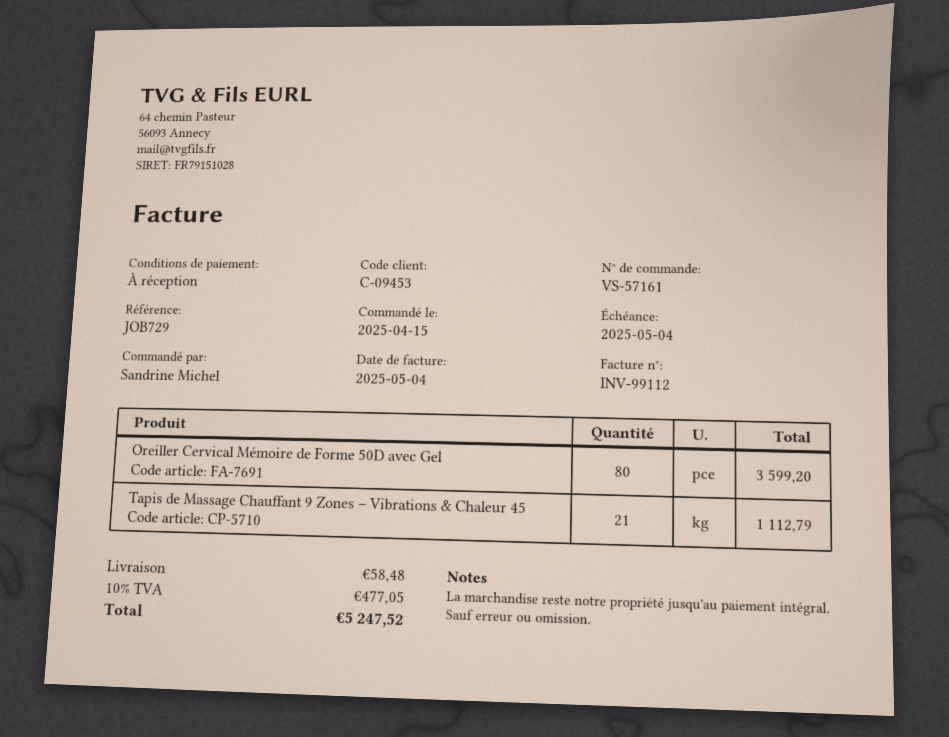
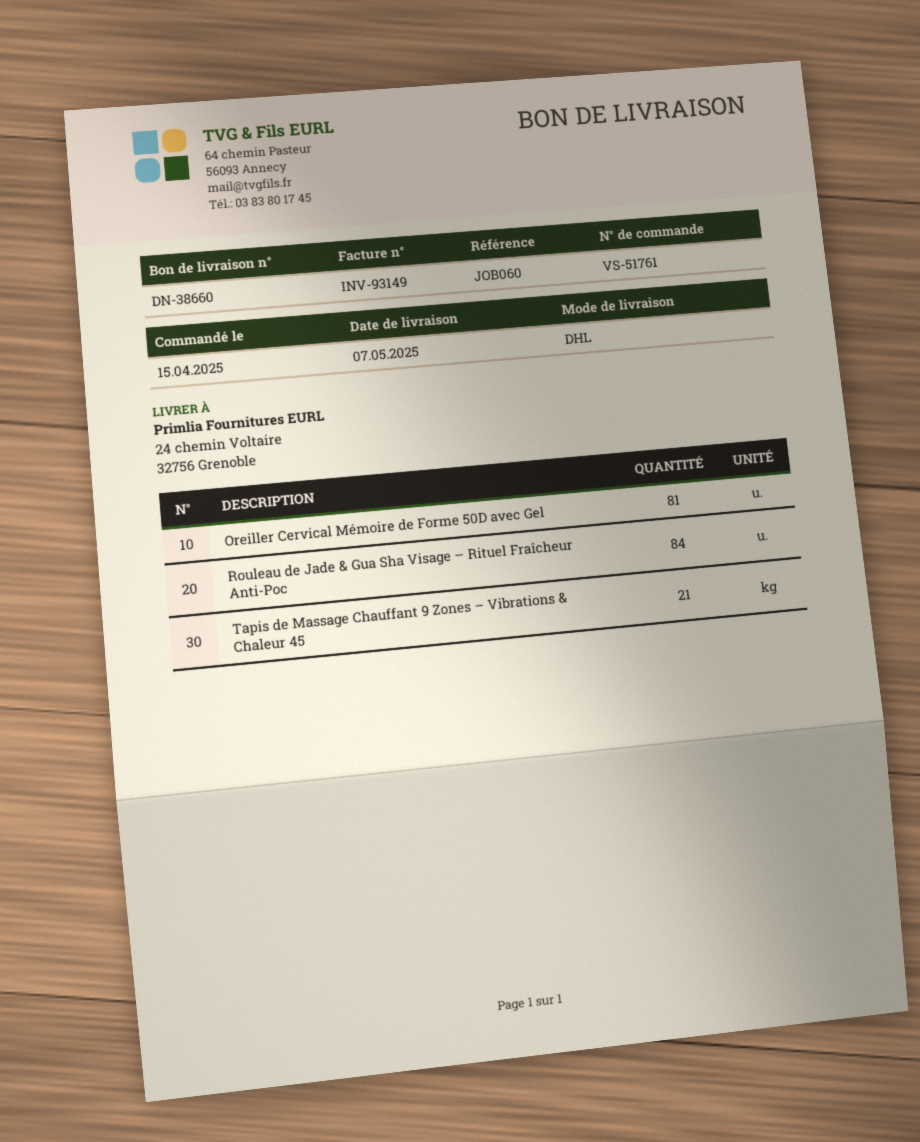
order number: VS-57161 -> VS-51761
invoice number: INV-99112 -> INV-93149
reference: JOB729 -> JOB060
Oreiller Cervical Mémoire de Forme 50D avec Gel: 80 -> 81
Rouleau de Jade & Gua Sha Visage – Rituel Fraîcheur Anti-Poc: none -> 84

